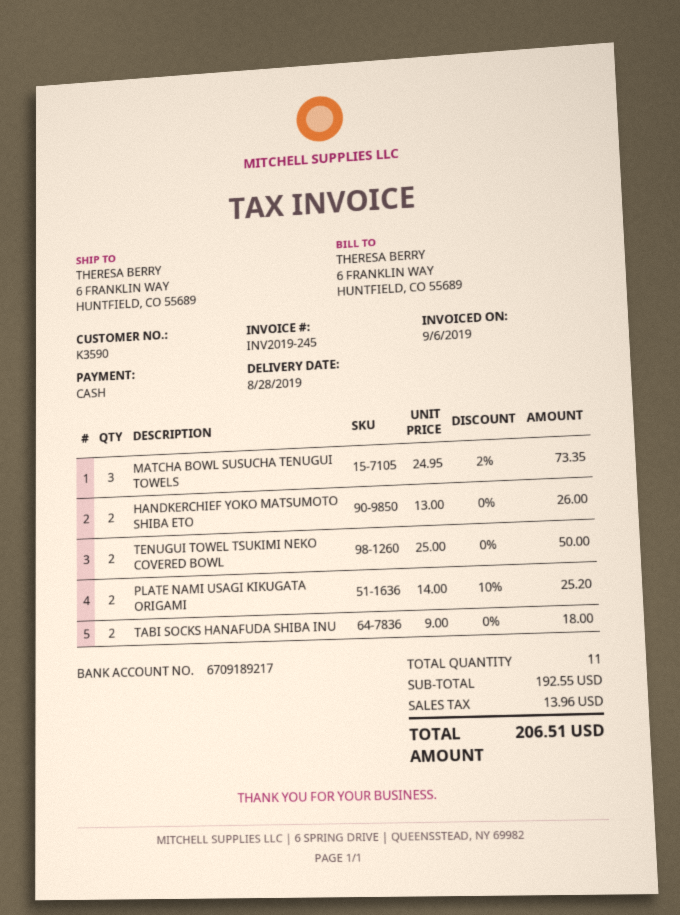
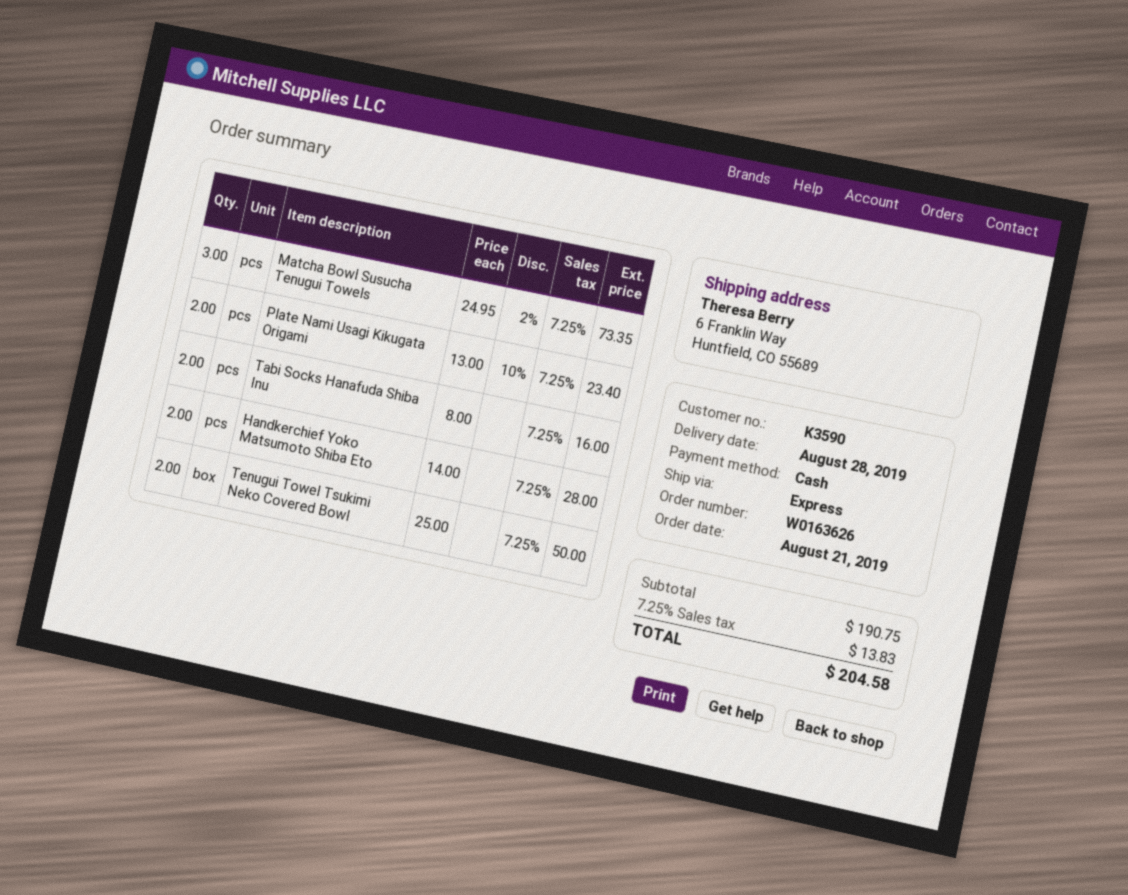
HANDKERCHIEF YOKO MATSUMOTO SHIBA ETO: 2 x 13.00 = 26.00 -> 2 x 14.00 = 28.00
PLATE NAMI USAGI KIKUGATA ORIGAMI: 2 x 14.00 - 10% = 25.20 -> 2 x 13.00 - 10% = 23.40
TABI SOCKS HANAFUDA SHIBA INU: 2 x 9.00 = 18.00 -> 2 x 8.00 = 16.00
subtotal: 192.55 -> 190.75
tax: 13.96 -> 13.83
total: 206.51 -> 204.58

